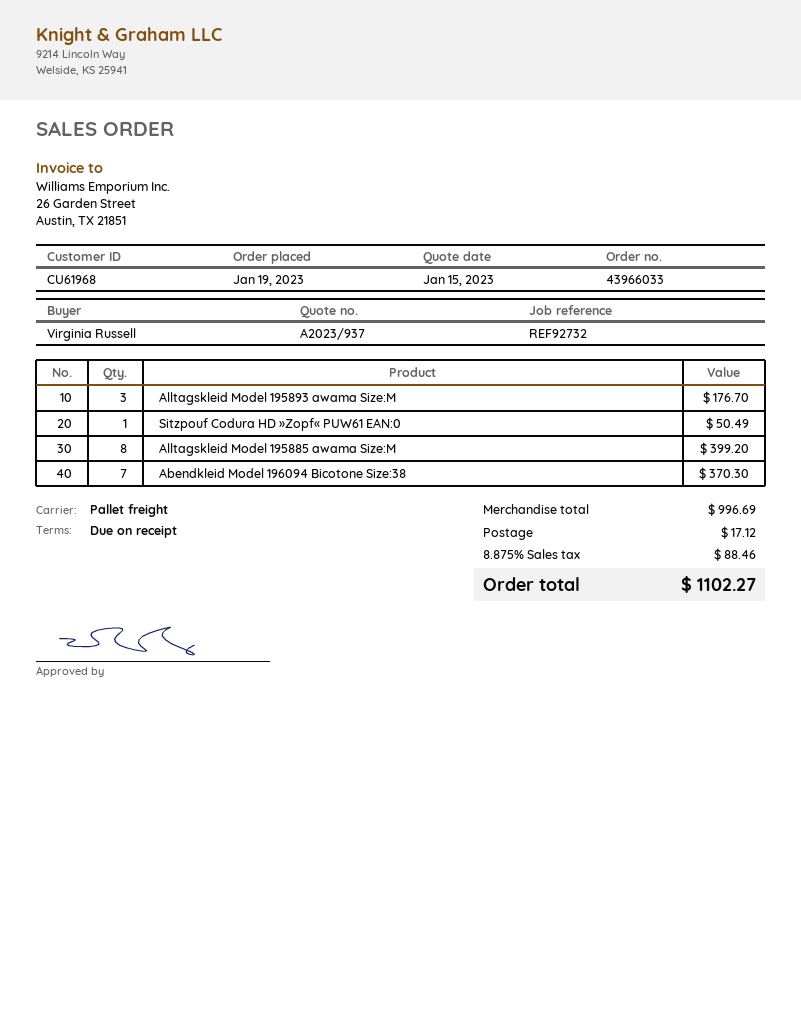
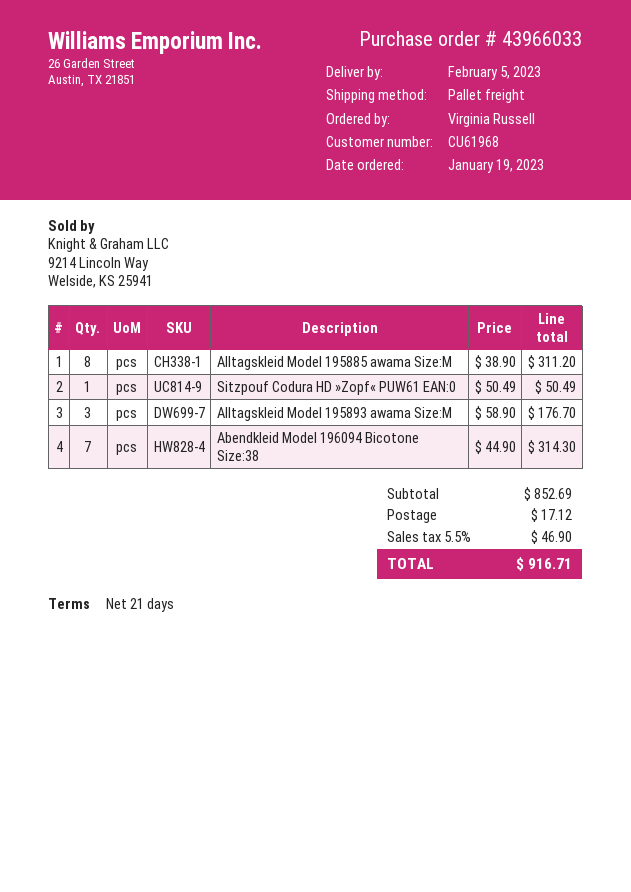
payment terms: on receipt -> 21 days
Alltagskleid Model 195885 awama Size:M: 8 for 399.20 -> 8 for 311.20
Abendkleid Model 196094 Bicotone Size:38: 7 for 370.30 -> 7 for 314.30
subtotal: 996.69 -> 852.69
tax: 8.875% = 88.46 -> 5.5% = 46.90
total: 1102.27 -> 916.71

